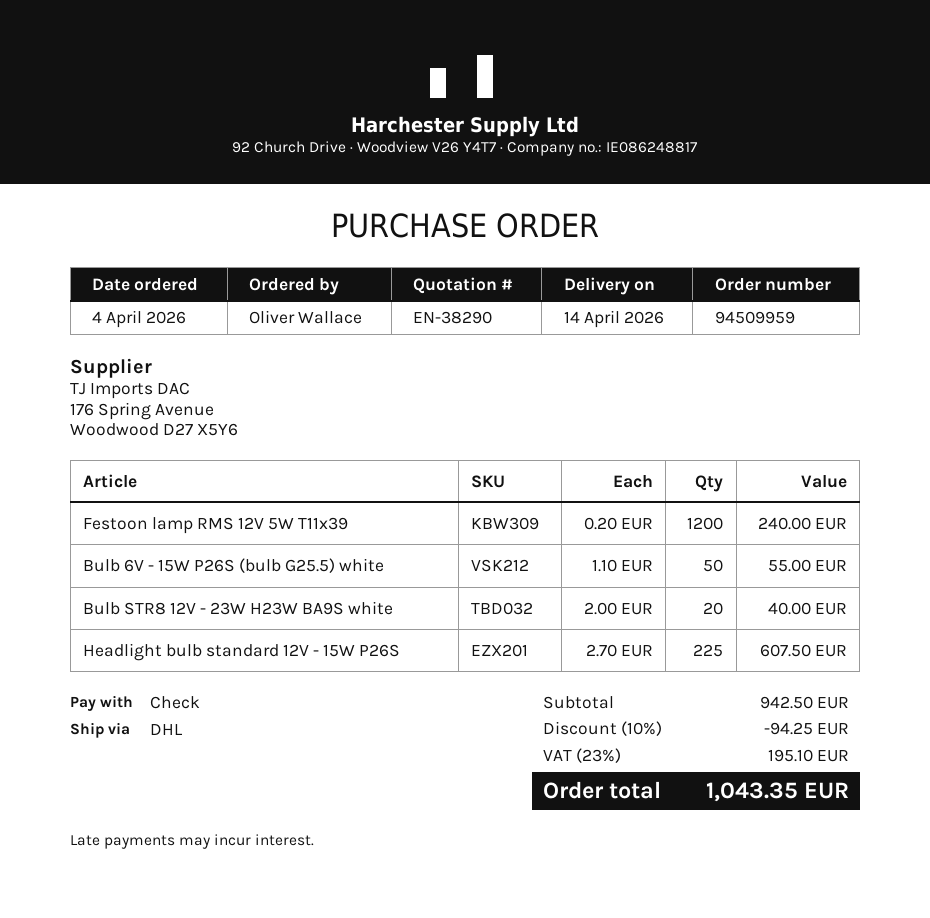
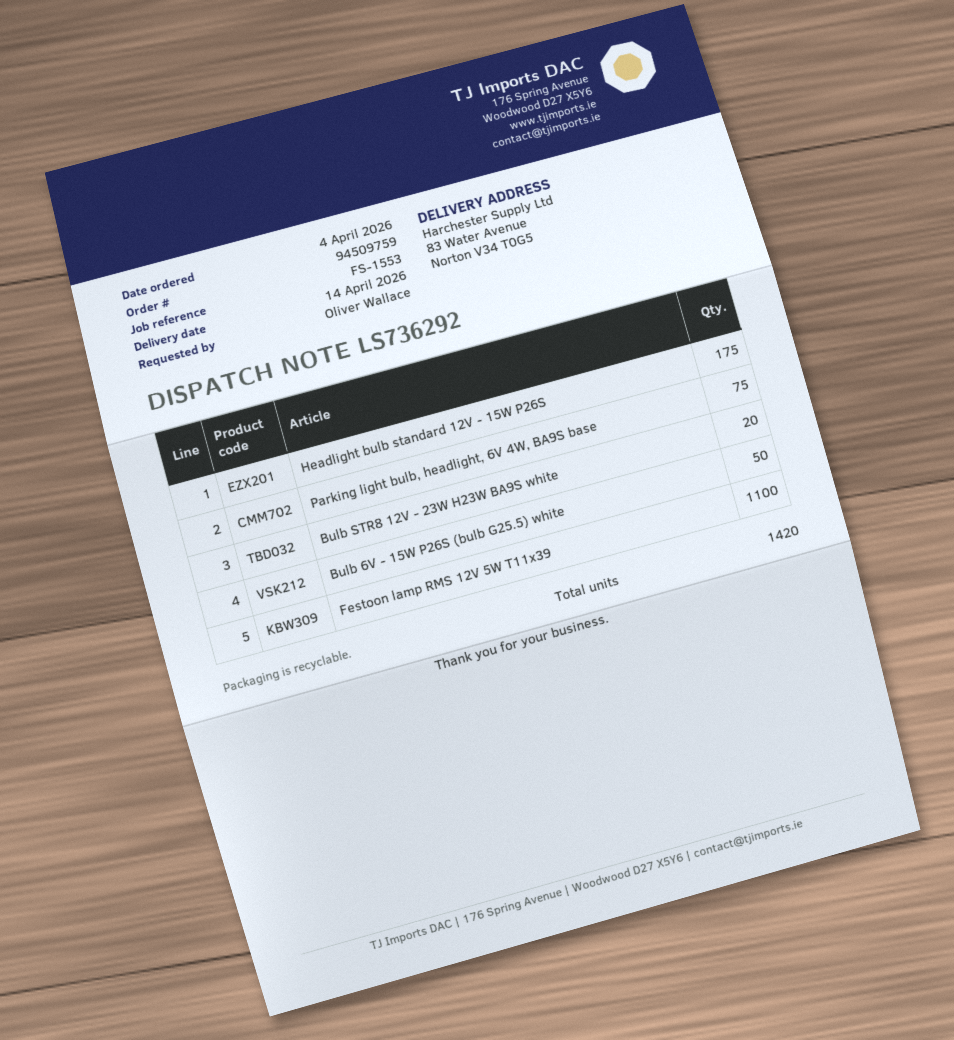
order number: 94509959 -> 94509759
Festoon lamp RMS 12V 5W T11x39: 1200 -> 1100
Headlight bulb standard 12V - 15W P26S: 225 -> 175
Parking light bulb, headlight, 6V 4W, BA9S base: none -> 75

